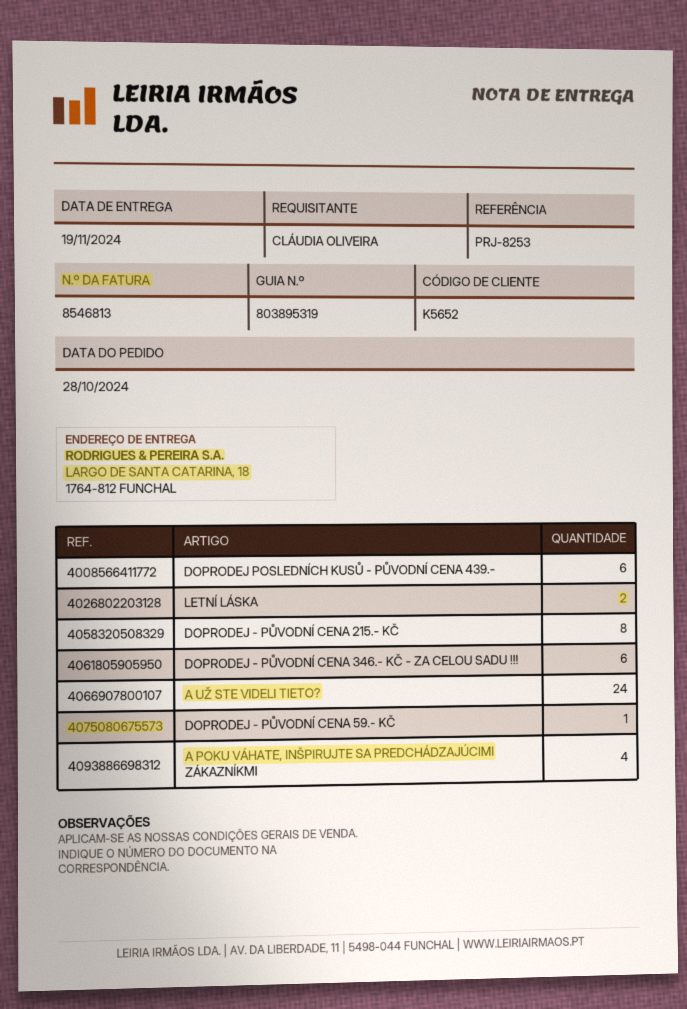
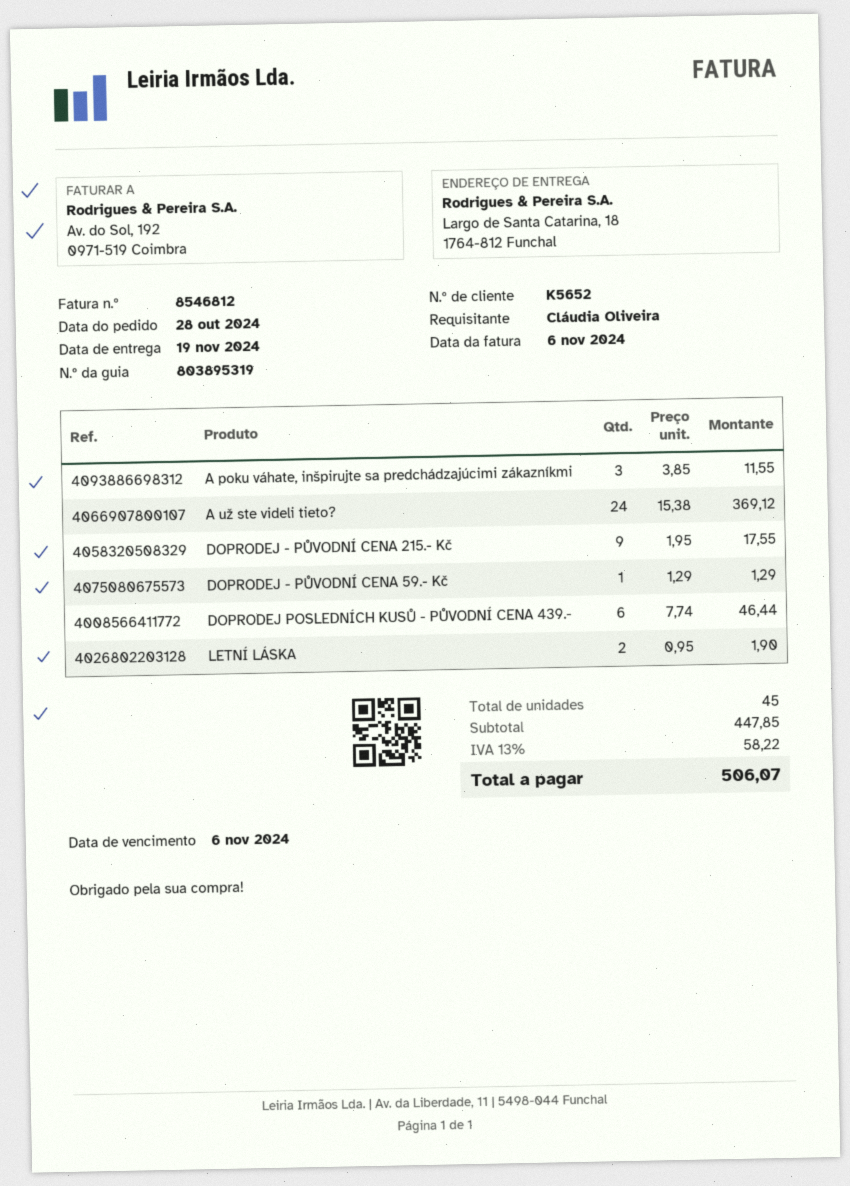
invoice number: 8546813 -> 8546812
DOPRODEJ - PŮVODNÍ CENA 215.- KČ: 8 -> 9
DOPRODEJ - PŮVODNÍ CENA 346.- KČ - ZA CELOU SADU !!!: 6 -> none
A POKU VÁHATE, INŠPIRUJTE SA PREDCHÁDZAJÚCIMI ZÁKAZNÍKMI: 4 -> 3

